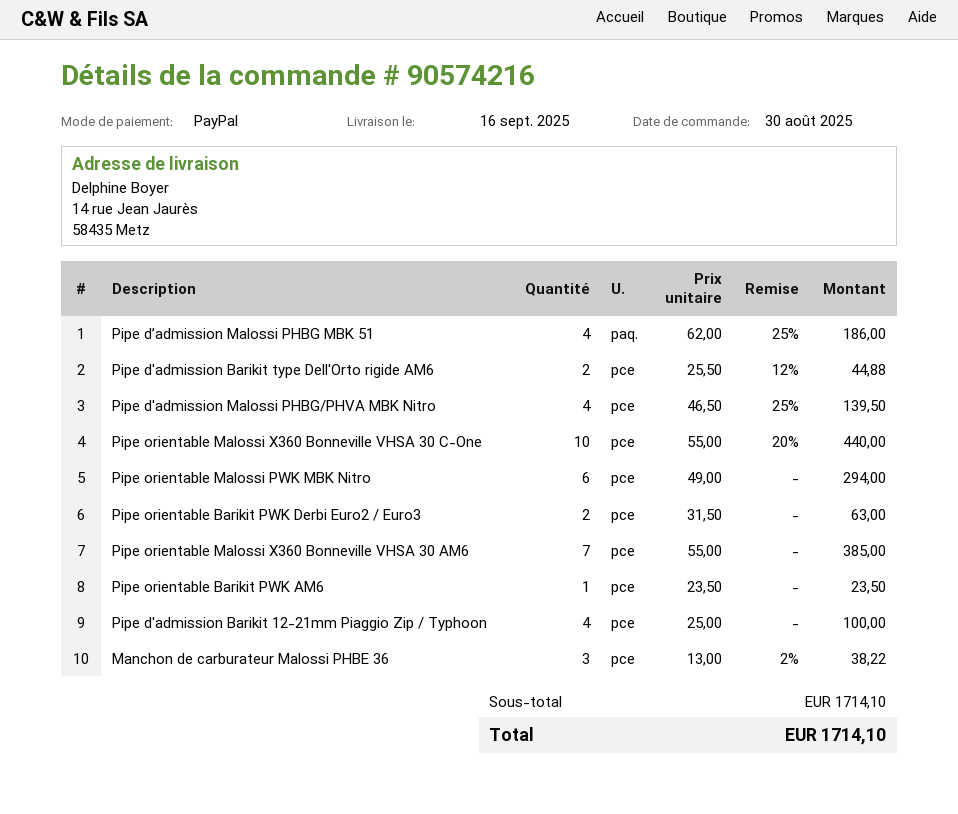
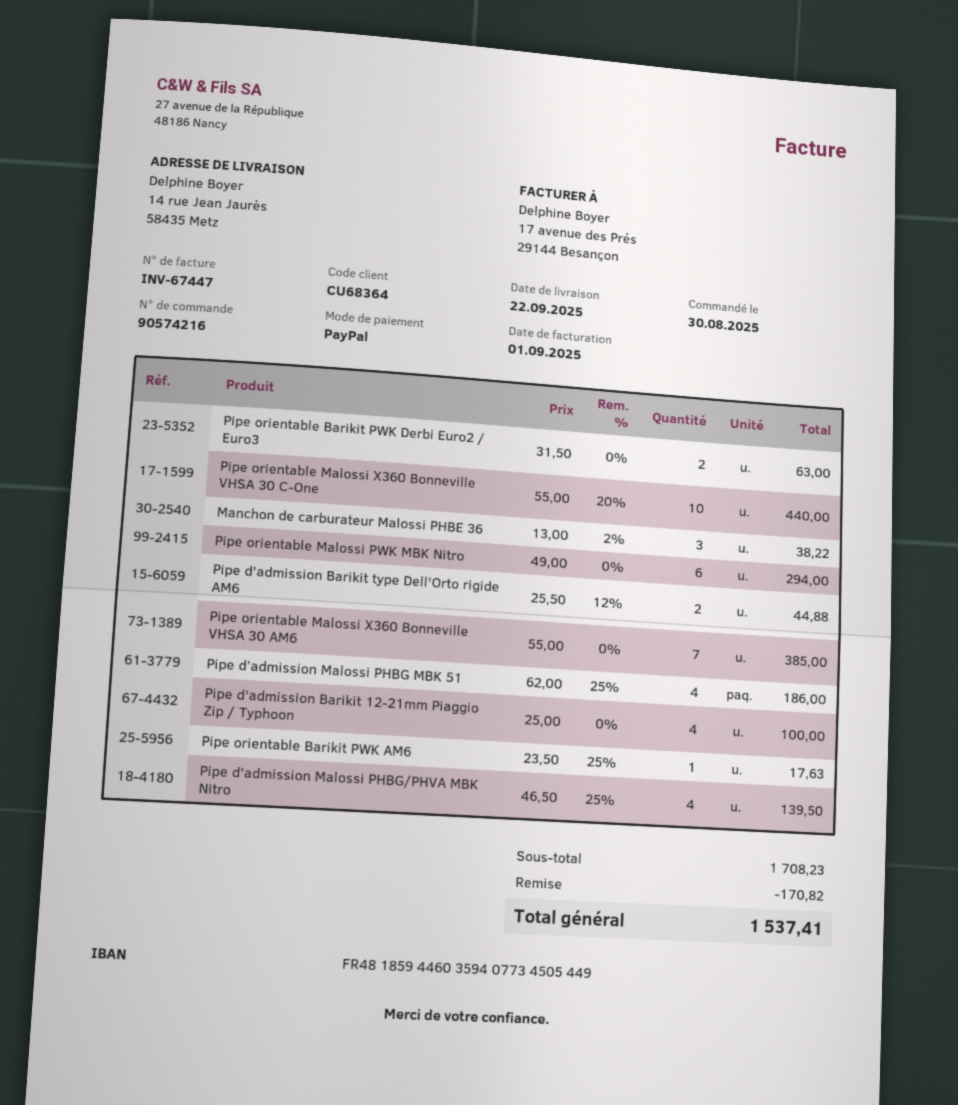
delivery date: 2025-09-16 -> 2025-09-22
Pipe orientable Barikit PWK AM6: 1 x 23.50 = 23.50 -> 1 x 23.50 - 25% = 17.63
subtotal: 1714.10 -> 1708.23
discount: none -> 170.82
total: 1714.10 -> 1537.41

